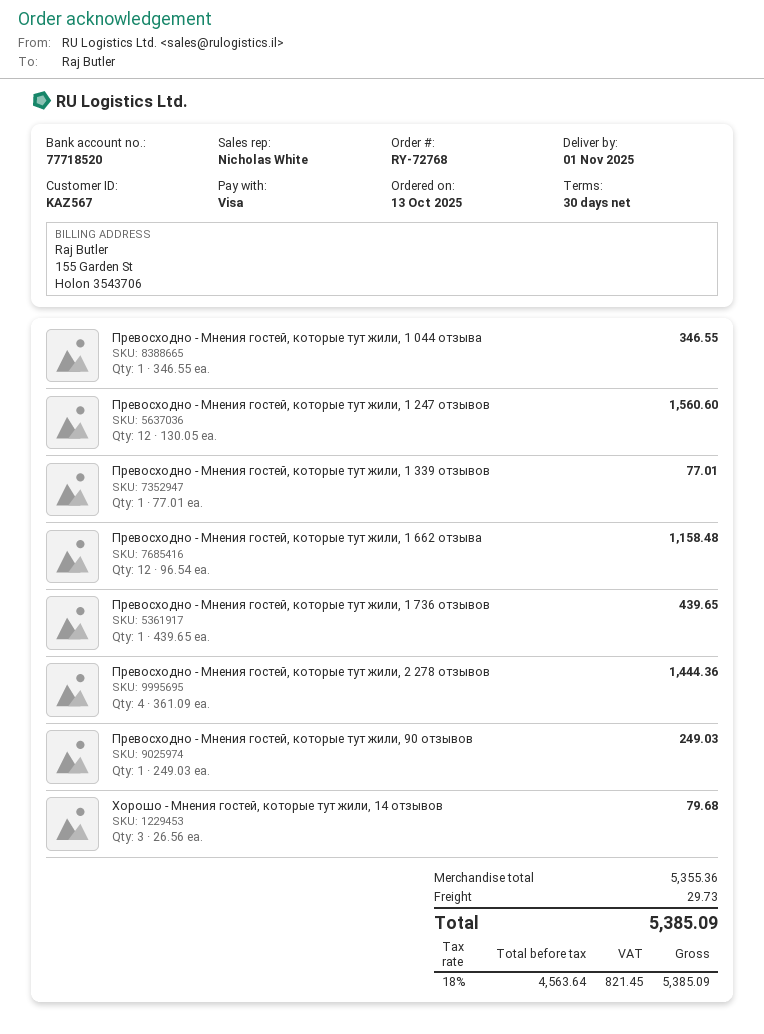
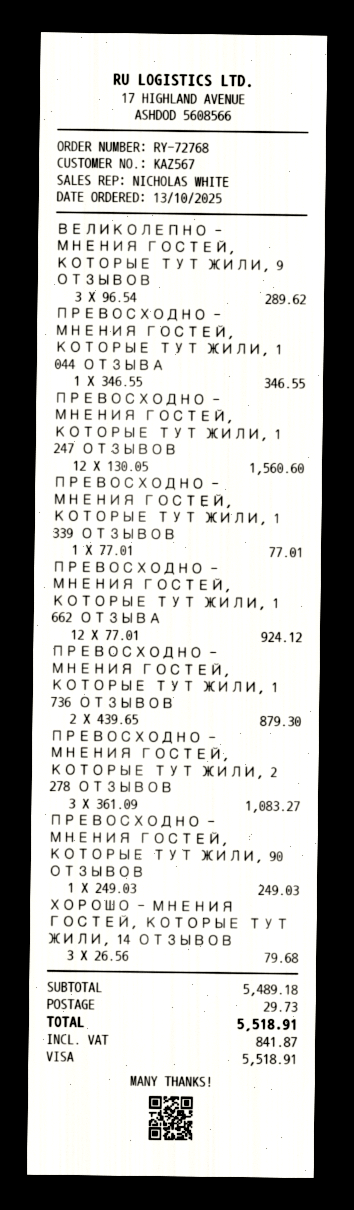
Превосходно - Мнения гостей, которые тут жили, 1 662 отзыва: 12 x 96.54 = 1158.48 -> 12 x 77.01 = 924.12
Превосходно - Мнения гостей, которые тут жили, 1 736 отзывов: 1 x 439.65 = 439.65 -> 2 x 439.65 = 879.30
Превосходно - Мнения гостей, которые тут жили, 2 278 отзывов: 4 x 361.09 = 1444.36 -> 3 x 361.09 = 1083.27
ВЕЛИКОЛЕПНО - МНЕНИЯ ГОСТЕЙ, КОТОРЫЕ ТУТ ЖИЛИ, 9 ОТЗЫВОВ: none -> 3 x 96.54 = 289.62
subtotal: 5355.36 -> 5489.18
tax: 821.45 -> 841.87
total: 5385.09 -> 5518.91

